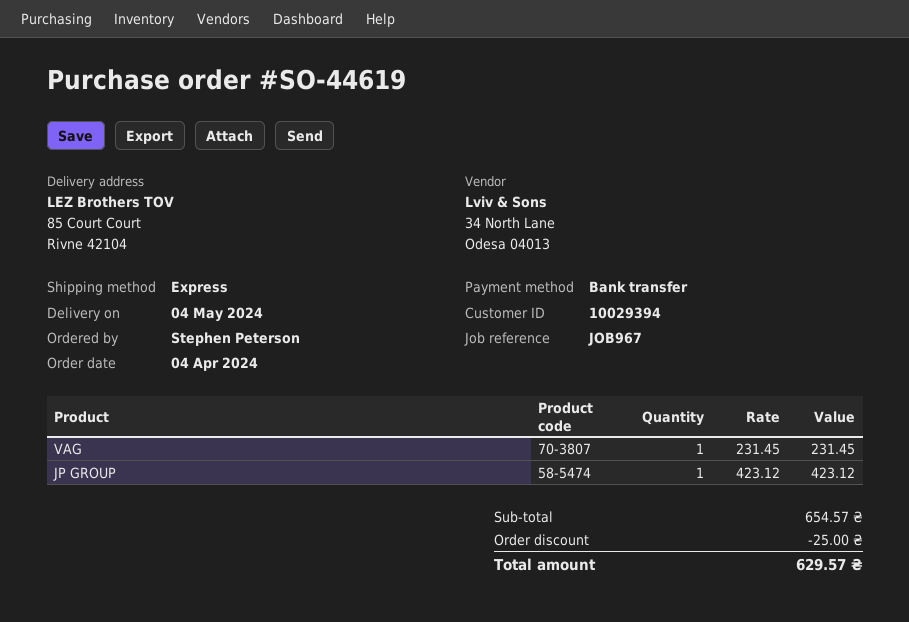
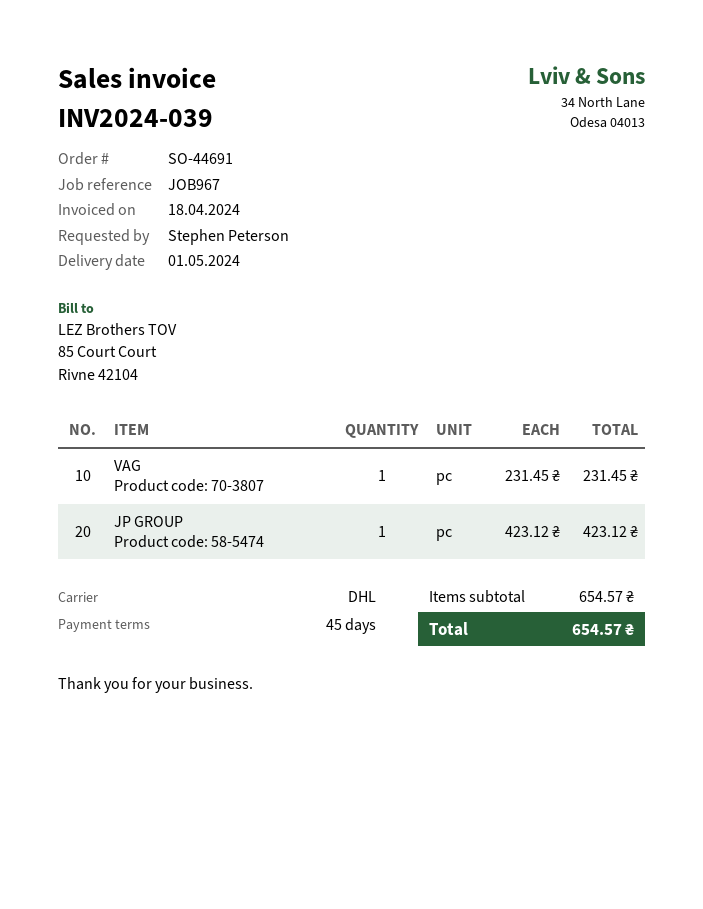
order number: SO-44619 -> SO-44691
delivery date: 2024-05-04 -> 2024-05-01
shipping method: express -> DHL
discount: 25.00 -> none
total: 629.57 -> 654.57

